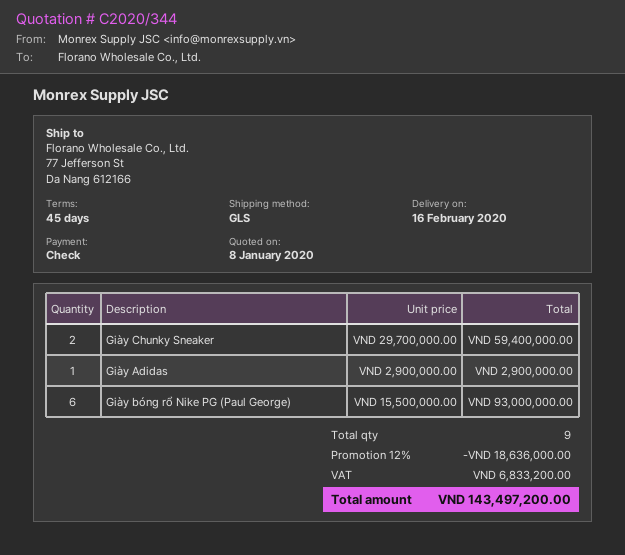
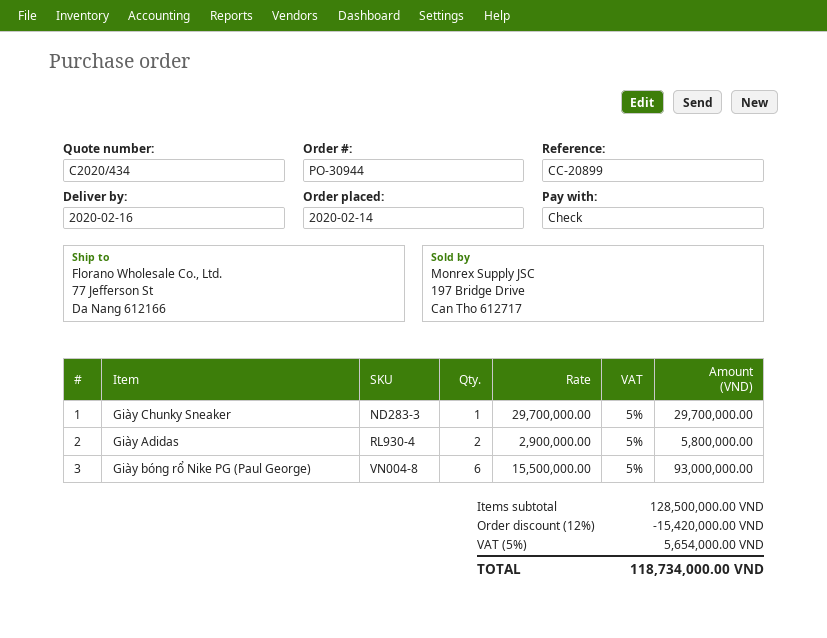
quote number: C2020/344 -> C2020/434
Giày Chunky Sneaker: 2 x 29700000.00 = 59400000.00 -> 1 x 29700000.00 = 29700000.00
Giày Adidas: 1 x 2900000.00 = 2900000.00 -> 2 x 2900000.00 = 5800000.00
discount: 12% = 18636000.00 -> 12% = 15420000.00
tax: 6833200.00 -> 5654000.00
total: 143497200.00 -> 118734000.00

